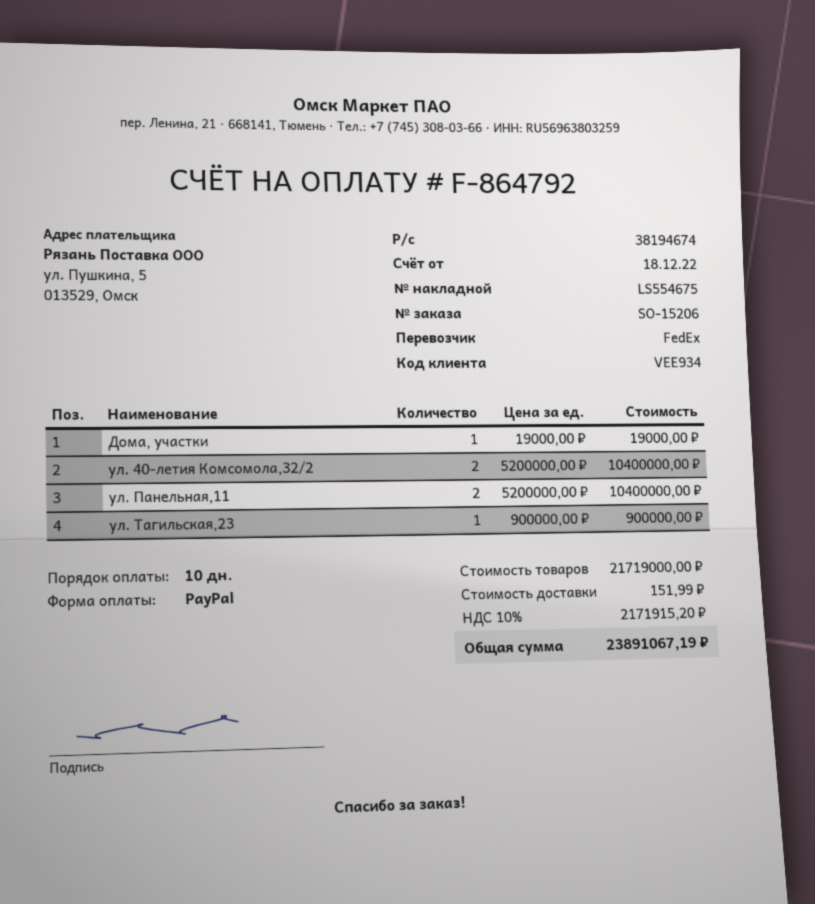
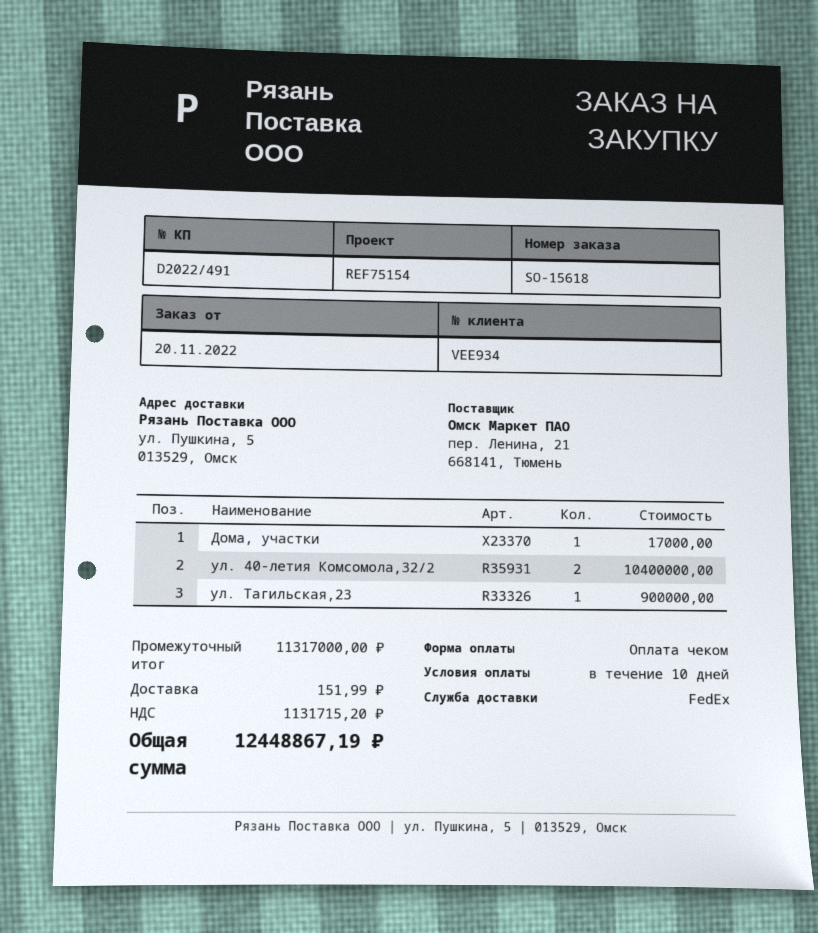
order number: SO-15206 -> SO-15618
payment method: PayPal -> cheque
Дома, участки: 1 for 19000.00 -> 1 for 17000.00
ул. Панельная,11: 2 for 10400000.00 -> none
subtotal: 21719000.00 -> 11317000.00
tax: 2171915.20 -> 1131715.20
total: 23891067.19 -> 12448867.19

